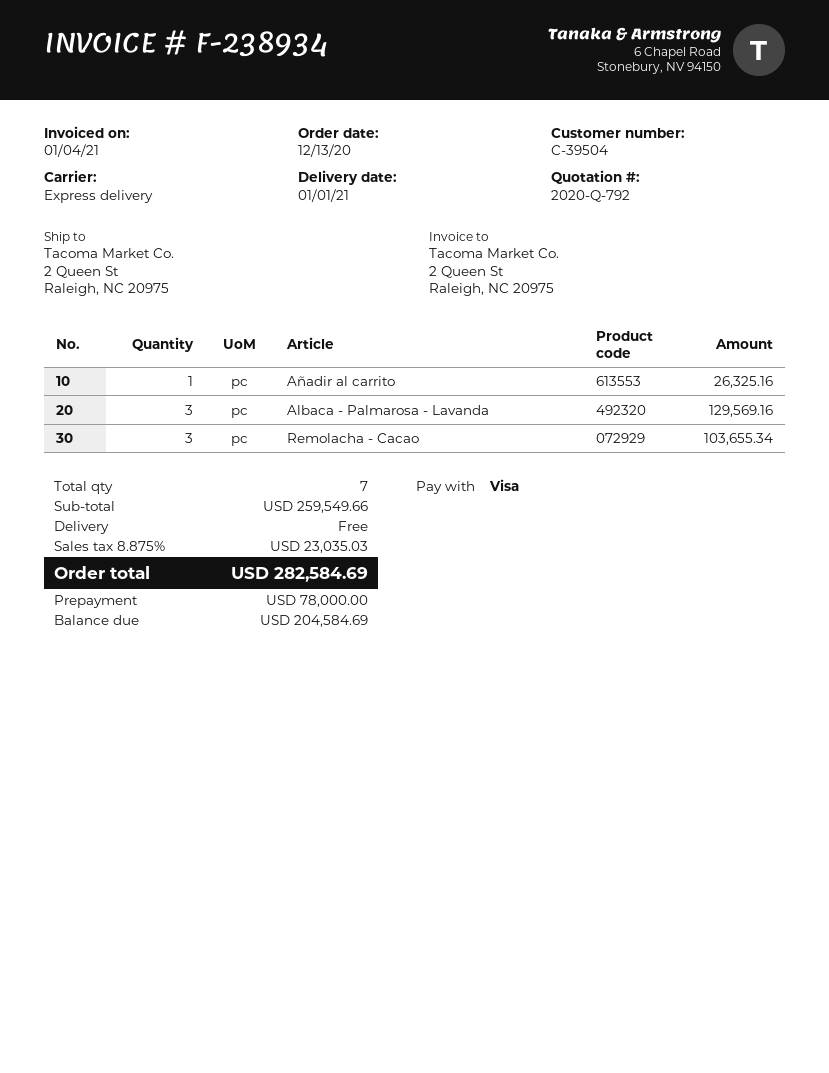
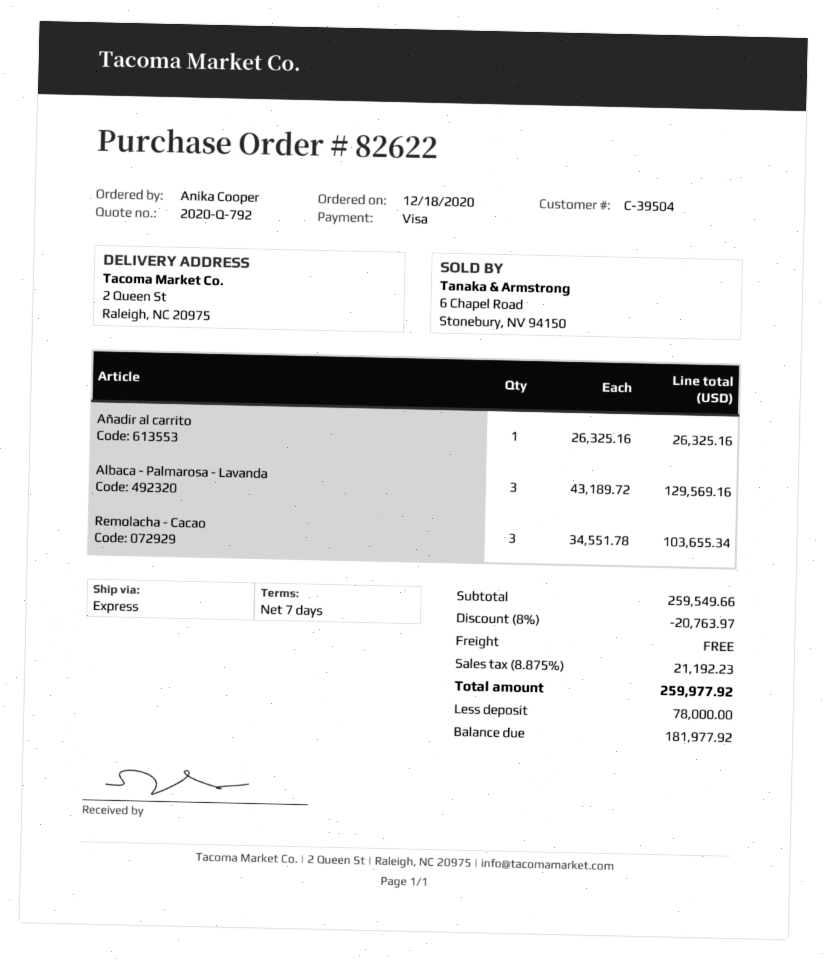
order date: 2020-12-13 -> 2020-12-18
discount: none -> 8% = 20763.97
tax: 8.875% = 23035.03 -> 8.875% = 21192.23
total: 282584.69 -> 259977.92
balance: 204584.69 -> 181977.92

